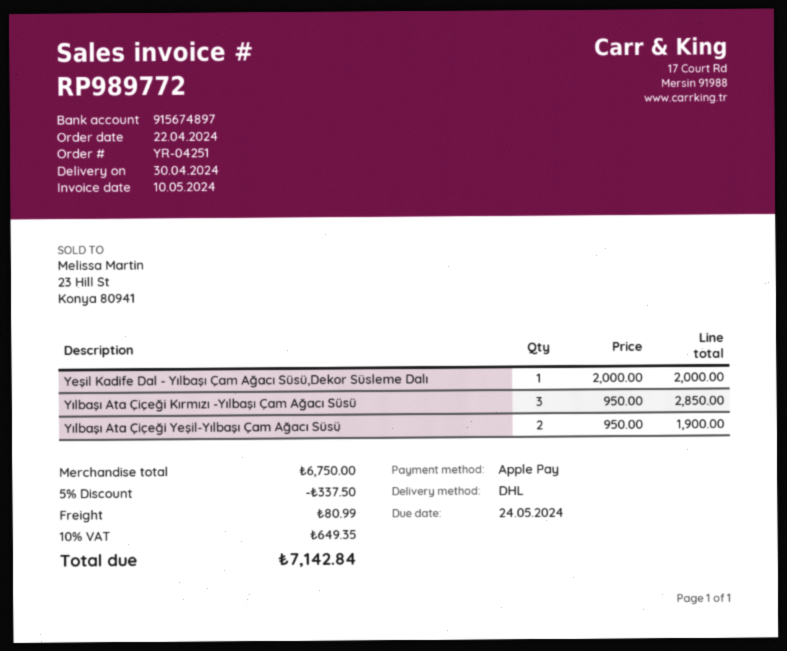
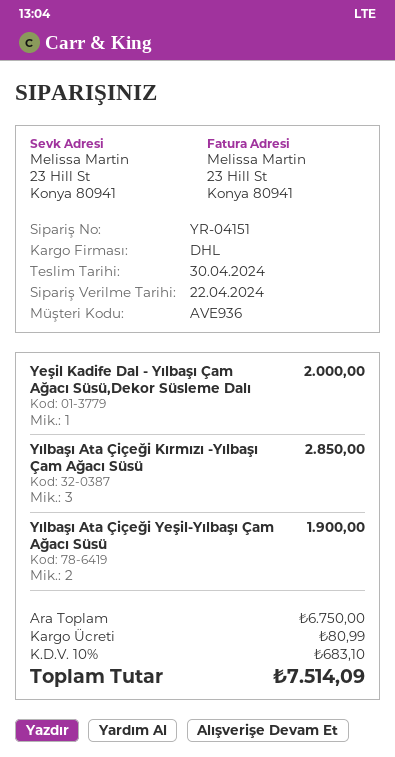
order number: YR-04251 -> YR-04151
discount: 5% = 337.50 -> none
tax: 10% = 649.35 -> 10% = 683.10
total: 7142.84 -> 7514.09

